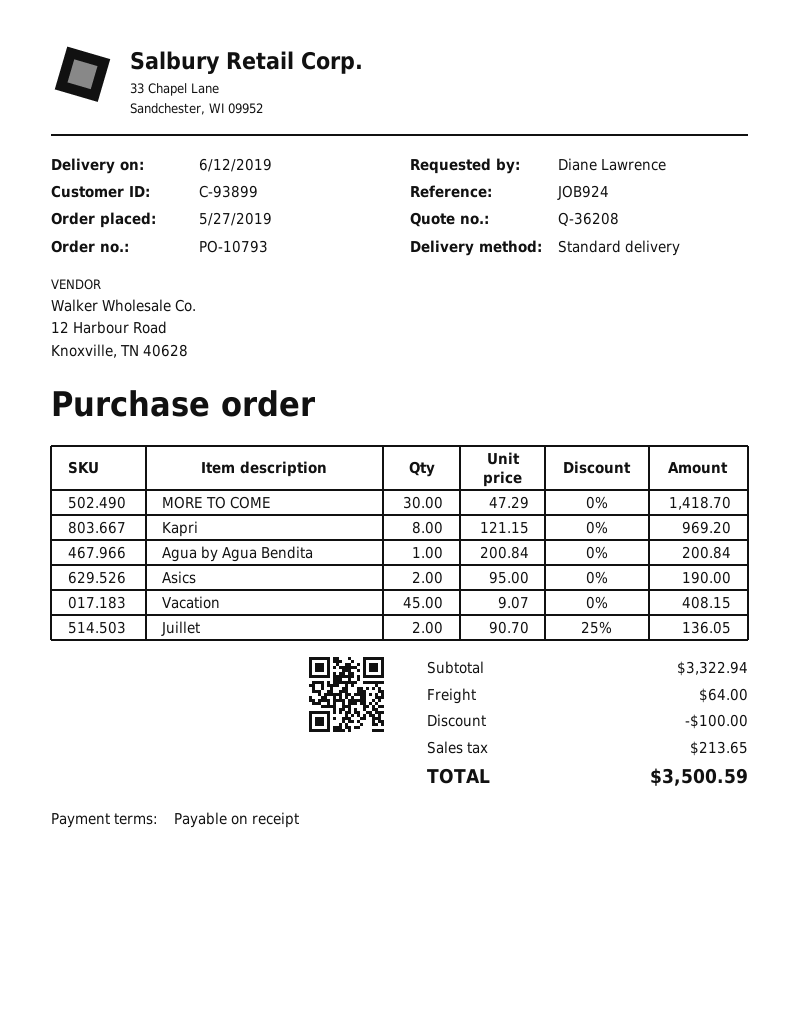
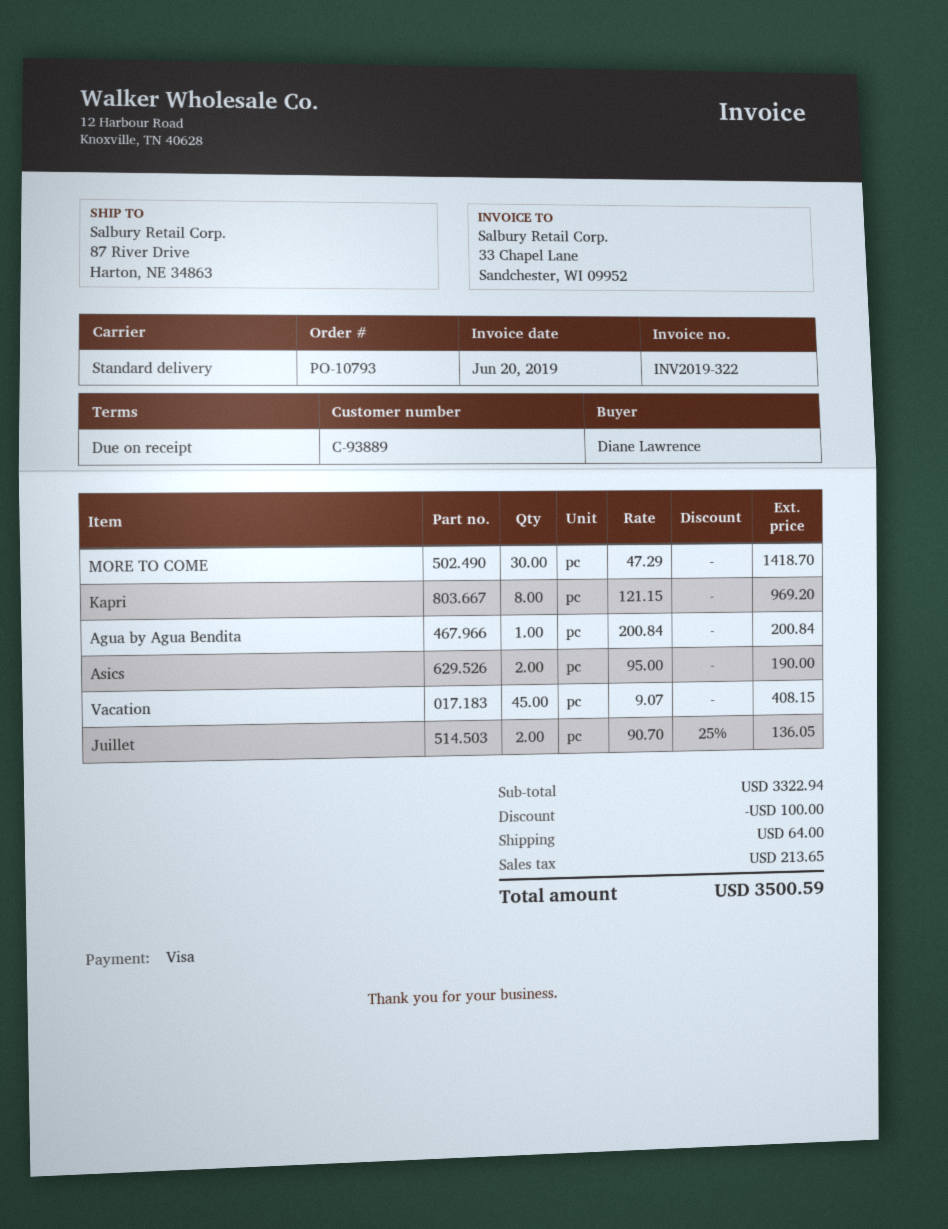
customer number: C-93899 -> C-93889

